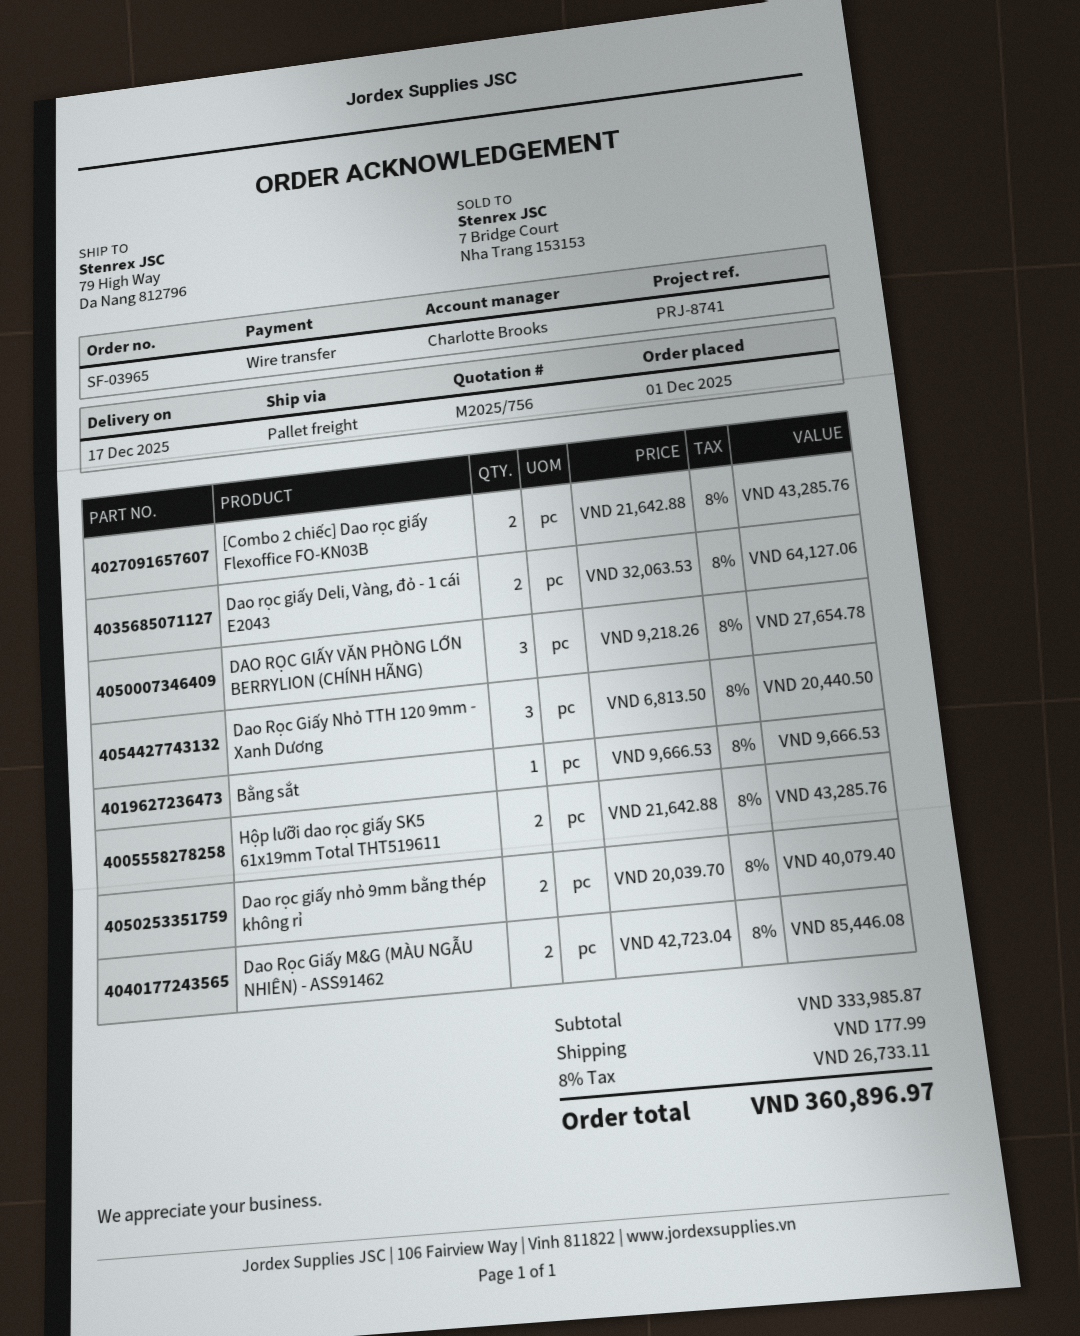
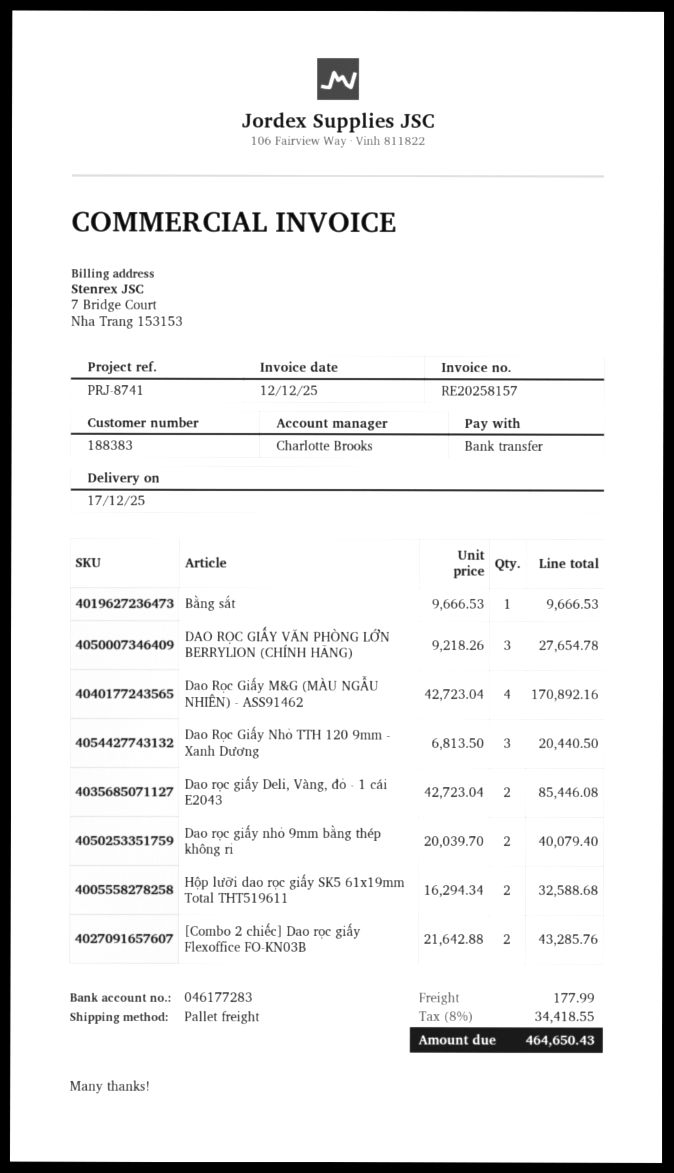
Dao rọc giấy Deli, Vàng, đỏ - 1 cái E2043: 2 x 32063.53 = 64127.06 -> 2 x 42723.04 = 85446.08
Hộp lưỡi dao rọc giấy SK5 61x19mm Total THT519611: 2 x 21642.88 = 43285.76 -> 2 x 16294.34 = 32588.68
Dao Rọc Giấy M&G (MÀU NGẪU NHIÊN) - ASS91462: 2 x 42723.04 = 85446.08 -> 4 x 42723.04 = 170892.16
tax: 8% = 26733.11 -> 8% = 34418.55
total: 360896.97 -> 464650.43

